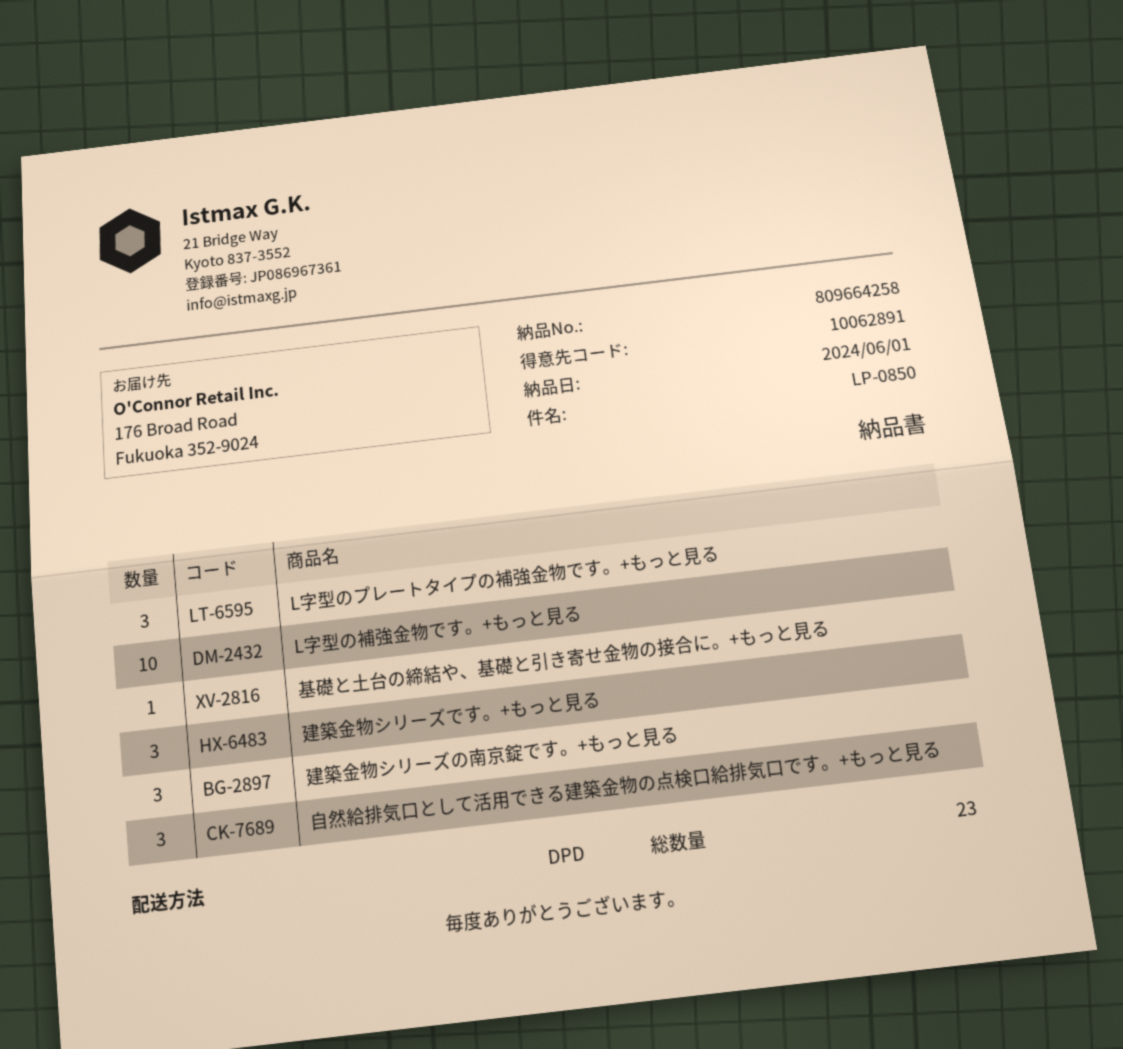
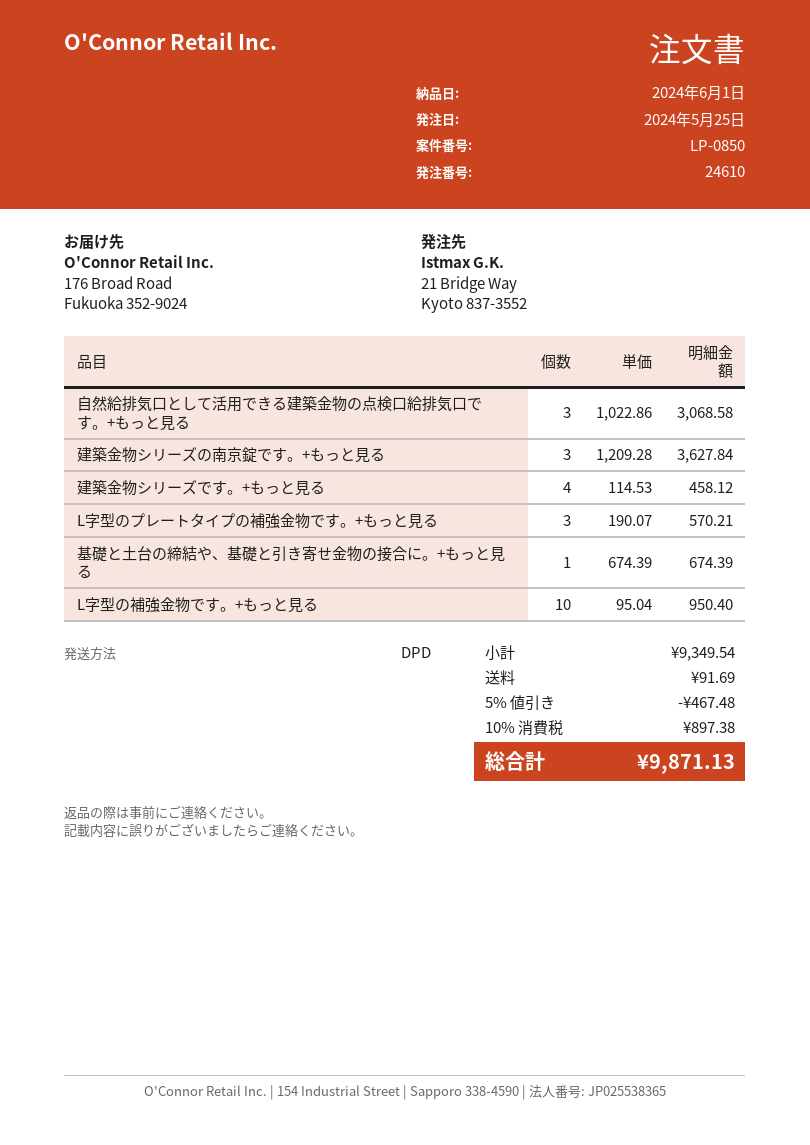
建築金物シリーズです。+もっと見る: 3 -> 4

